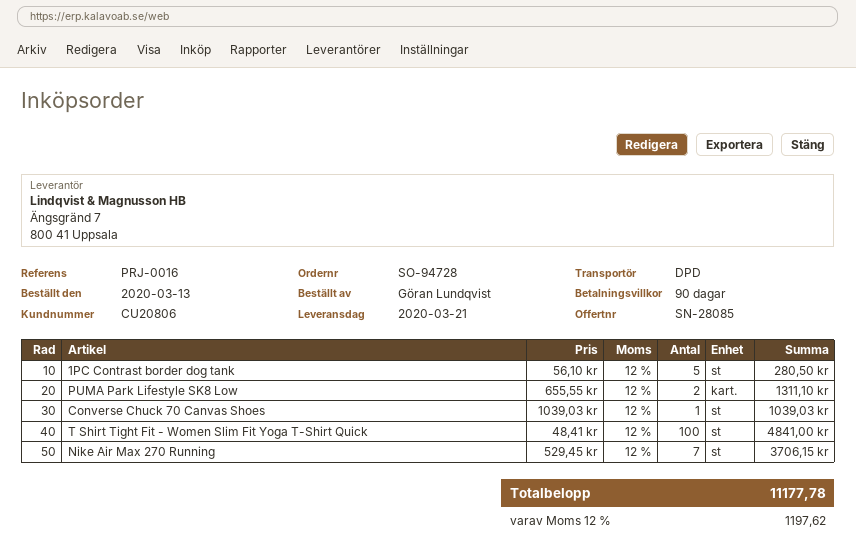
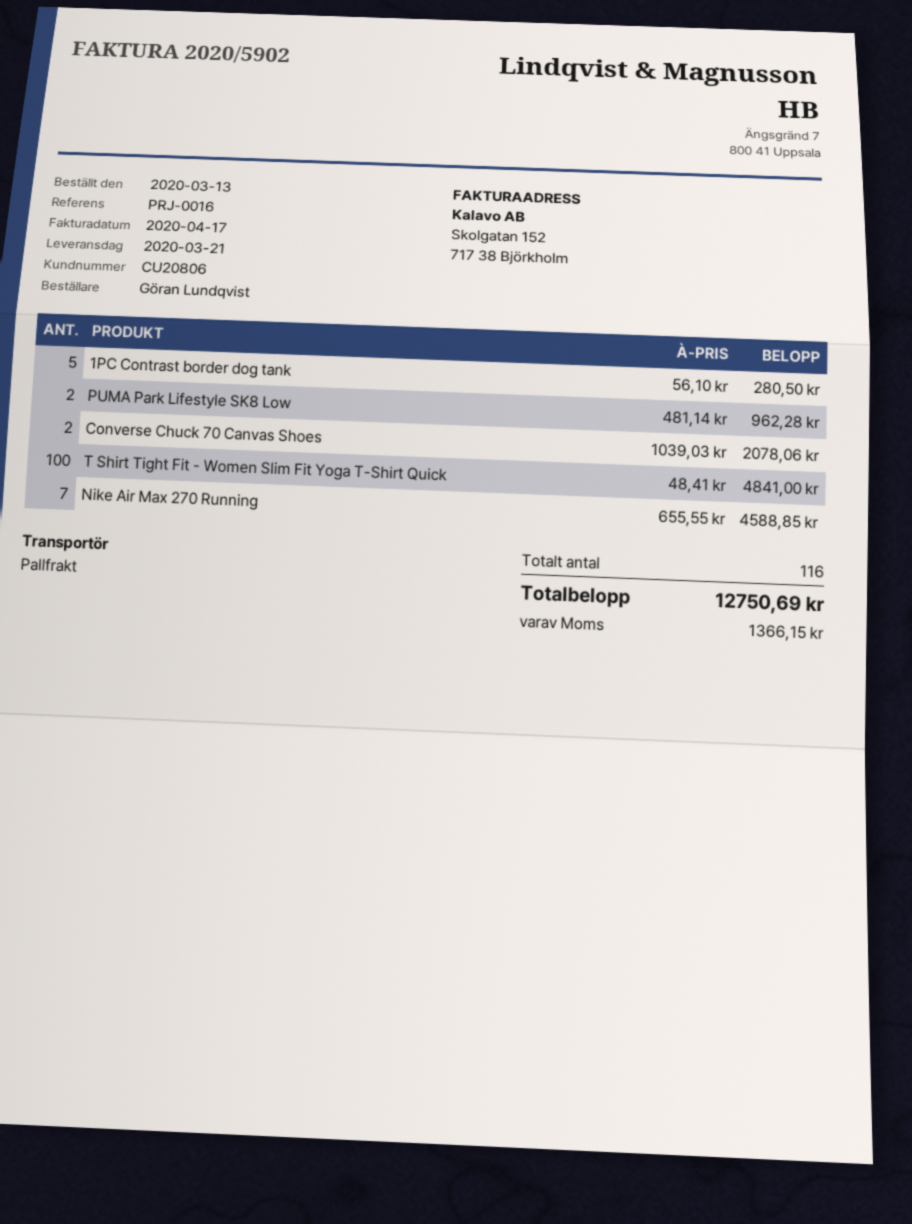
shipping method: DPD -> pallet freight
PUMA Park Lifestyle SK8 Low: 2 x 655.55 = 1311.10 -> 2 x 481.14 = 962.28
Converse Chuck 70 Canvas Shoes: 1 x 1039.03 = 1039.03 -> 2 x 1039.03 = 2078.06
Nike Air Max 270 Running: 7 x 529.45 = 3706.15 -> 7 x 655.55 = 4588.85
tax: 1197.62 -> 1366.15
total: 11177.78 -> 12750.69

